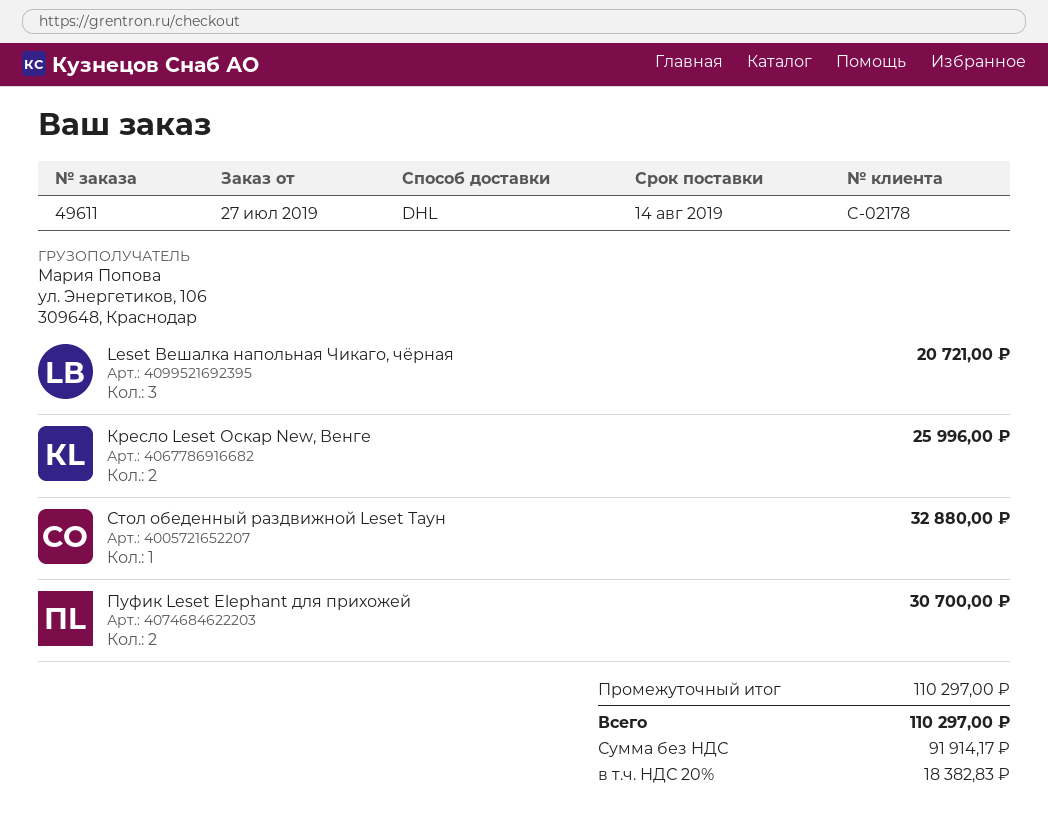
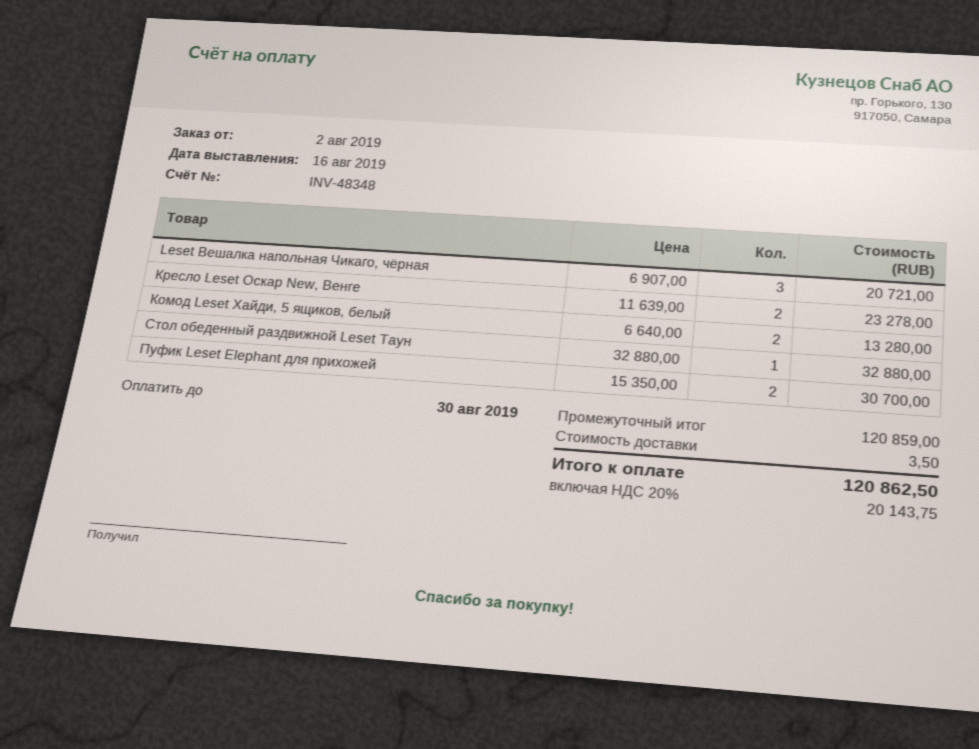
order date: 2019-07-27 -> 2019-08-02
Кресло Leset Оскар New, Венге: 2 for 25996.00 -> 2 for 23278.00
Комод Leset Хайди, 5 ящиков, белый: none -> 2 for 13280.00
subtotal: 110297.00 -> 120859.00
shipping: none -> 3.50
tax: 20% = 18382.83 -> 20% = 20143.75
total: 110297.00 -> 120862.50

